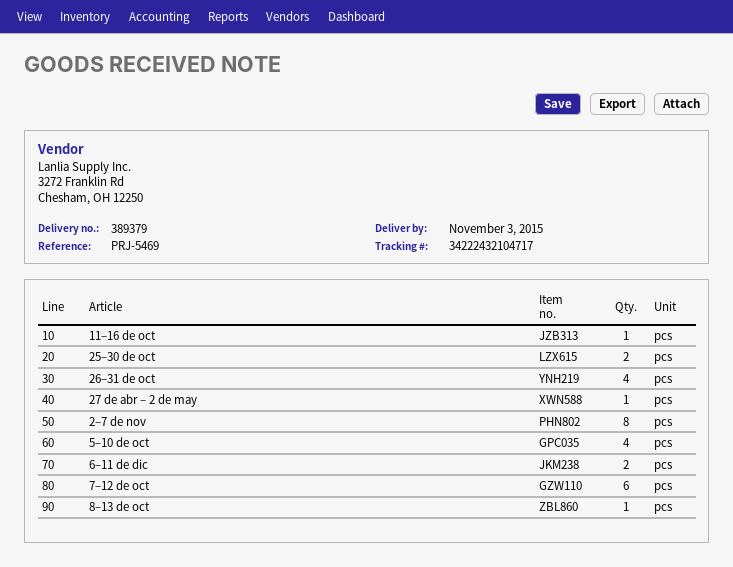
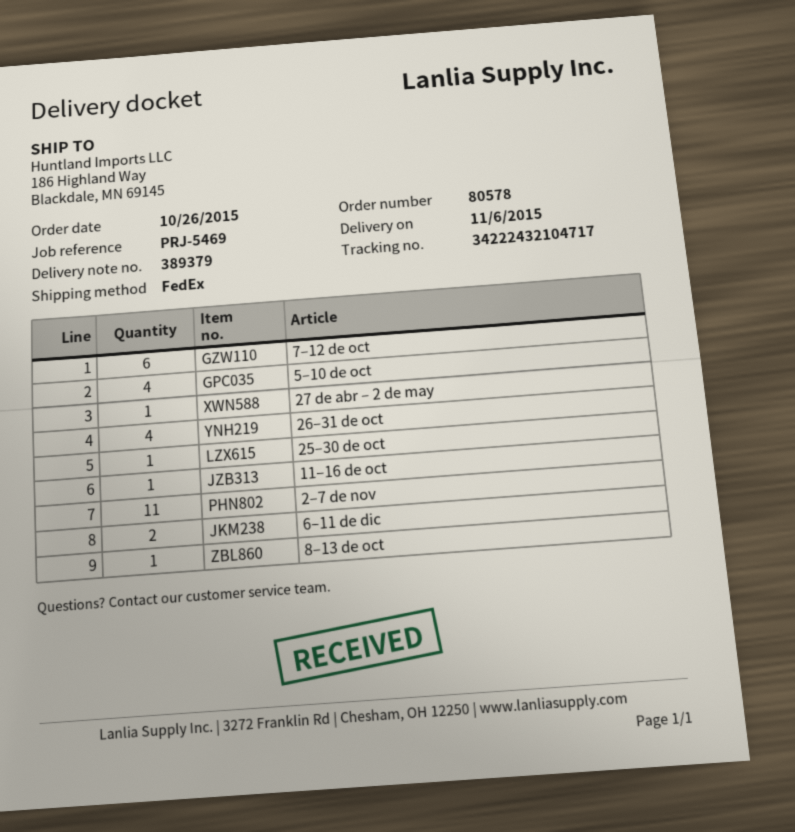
delivery date: 2015-11-03 -> 2015-11-06
25–30 de oct: 2 -> 1
2–7 de nov: 8 -> 11

